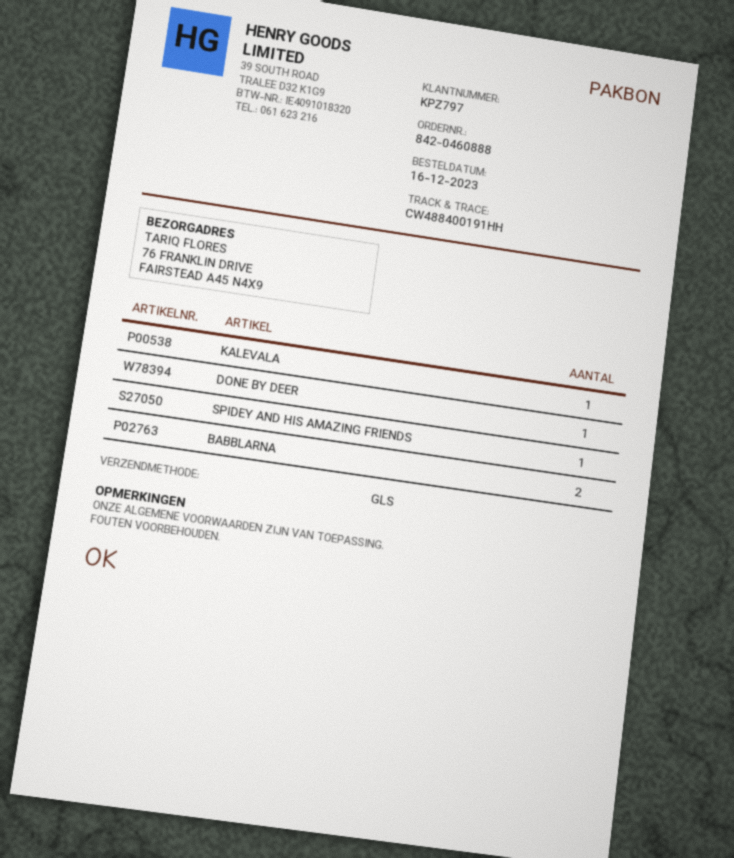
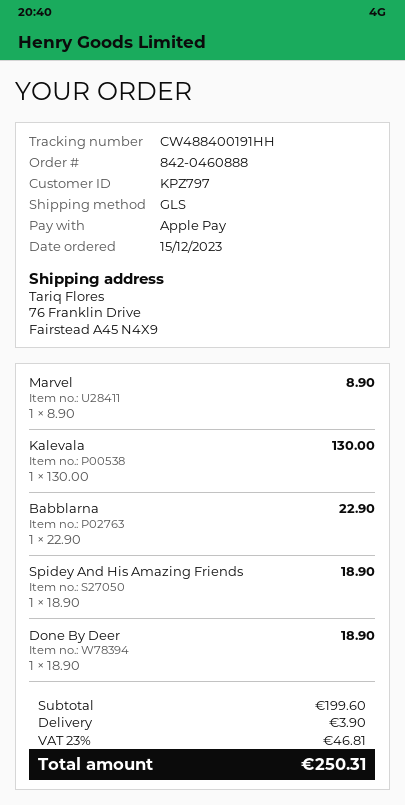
order date: 2023-12-16 -> 2023-12-15
BABBLARNA: 2 -> 1
Marvel: none -> 1

